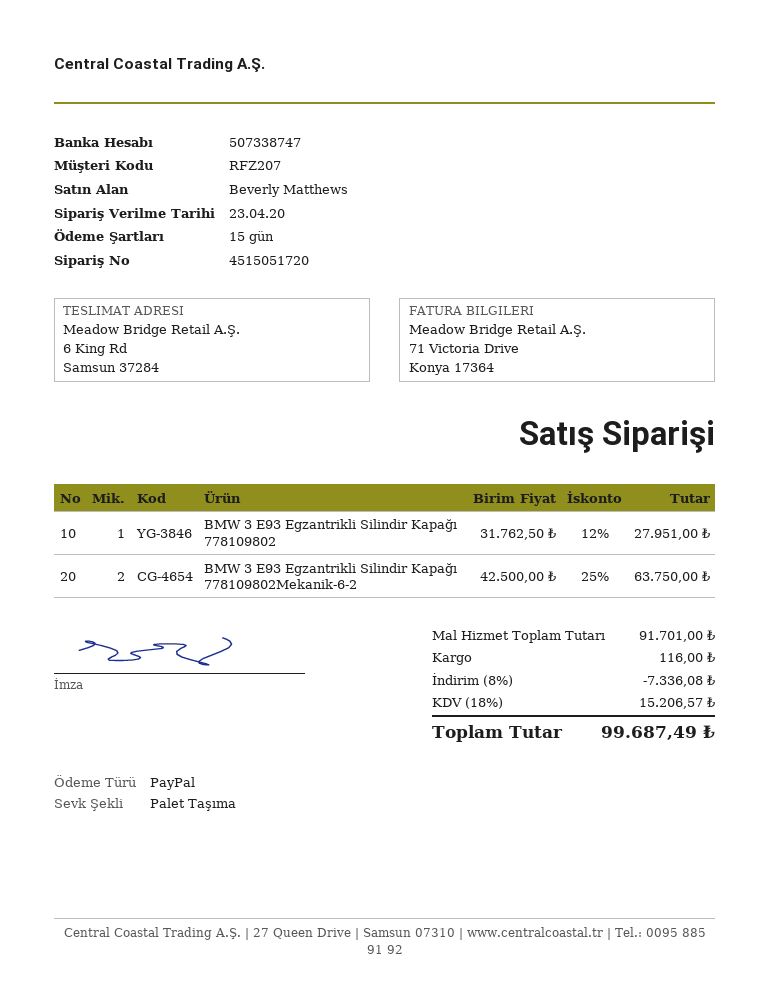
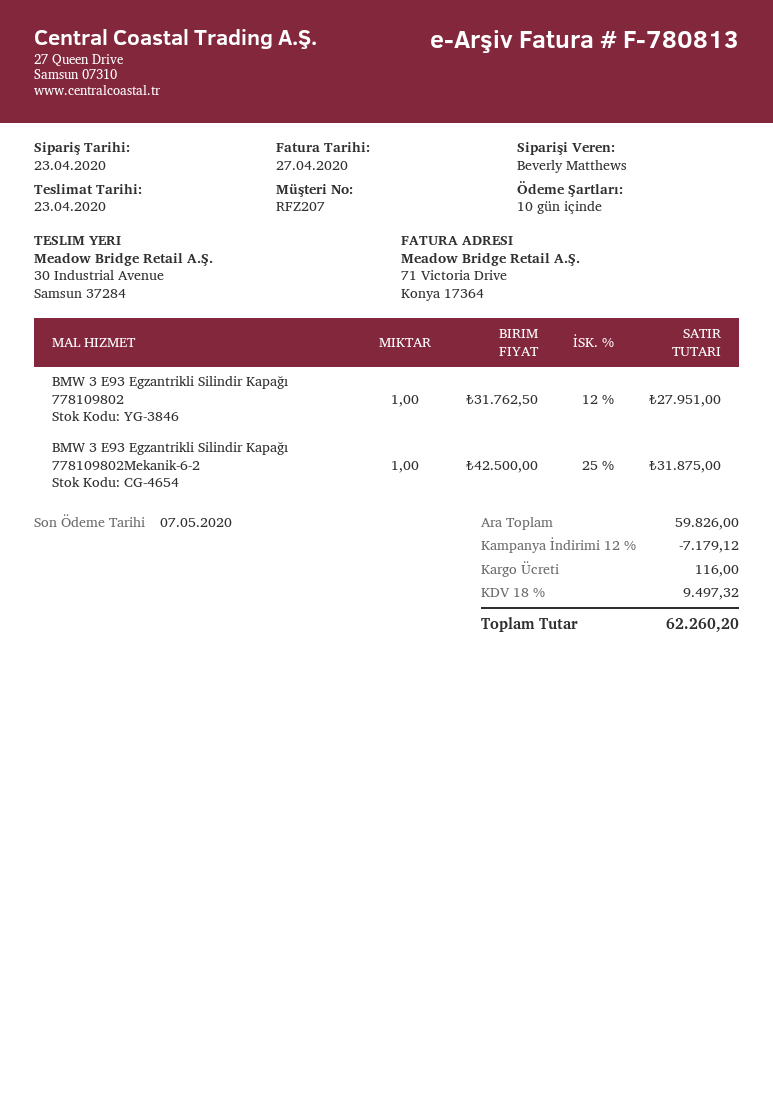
payment terms: 15 days -> 10 days
ship to: 6 King Rd, Samsun 37284 -> 30 Industrial Avenue, Samsun 37284
BMW 3 E93 Egzantrikli Silindir Kapağı 778109802Mekanik-6-2: 2 x 42500.00 - 25% = 63750.00 -> 1 x 42500.00 - 25% = 31875.00
subtotal: 91701.00 -> 59826.00
discount: 8% = 7336.08 -> 12% = 7179.12
tax: 18% = 15206.57 -> 18% = 9497.32
total: 99687.49 -> 62260.20

